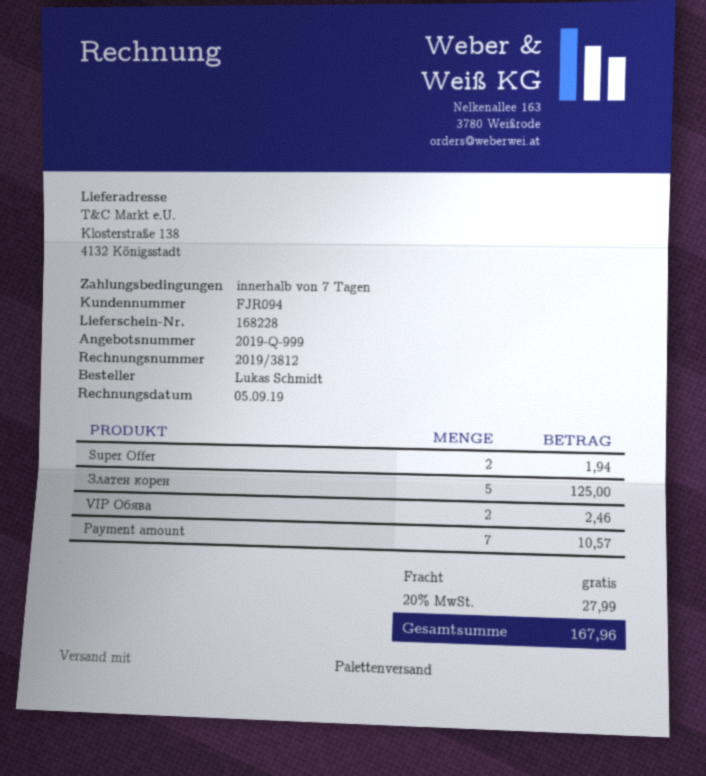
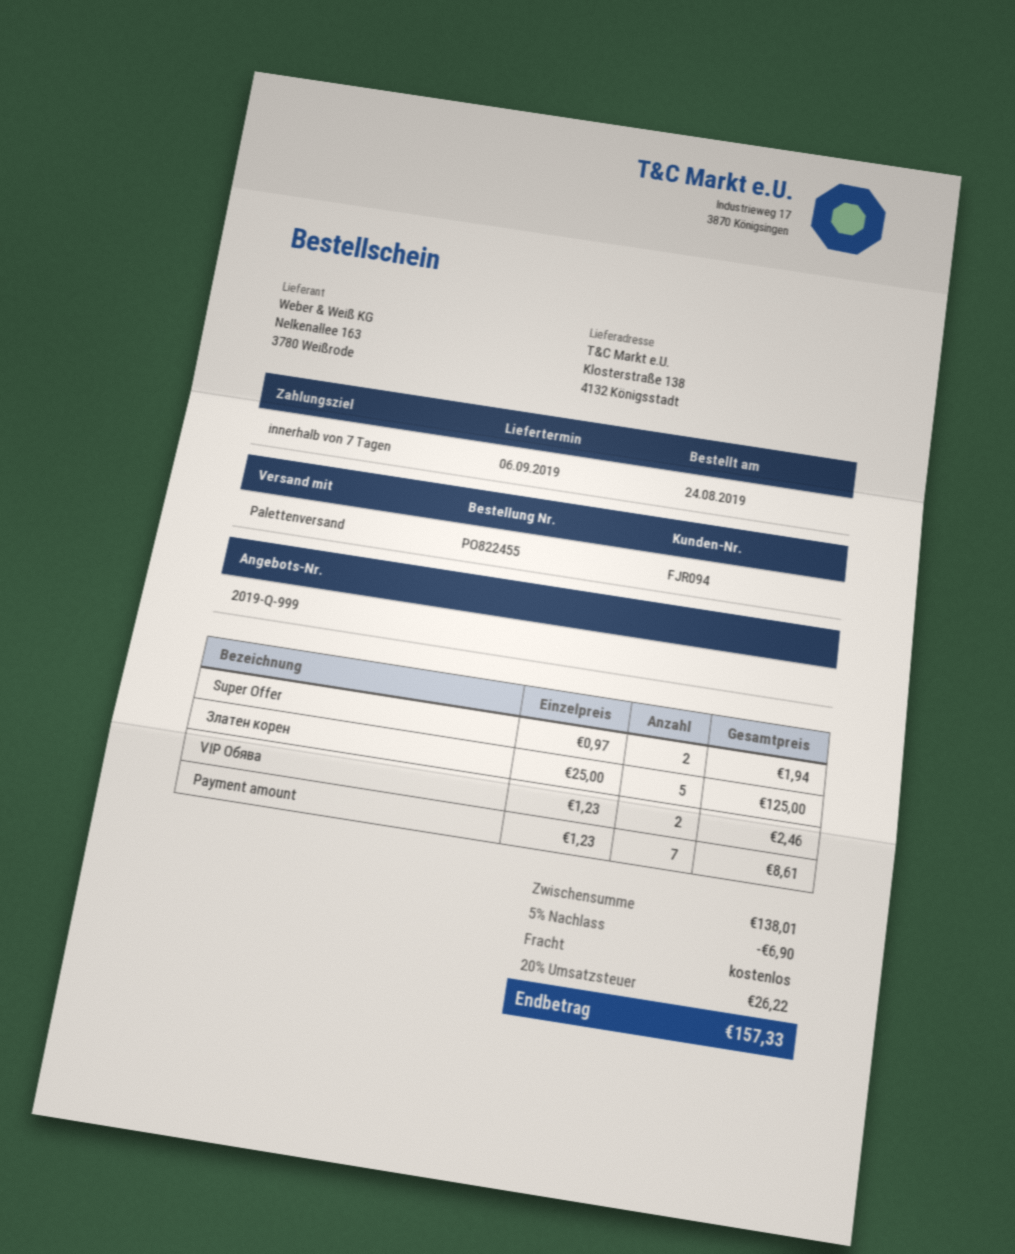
Payment amount: 7 for 10.57 -> 7 for 8.61
discount: none -> 5% = 6.90
tax: 20% = 27.99 -> 20% = 26.22
total: 167.96 -> 157.33

